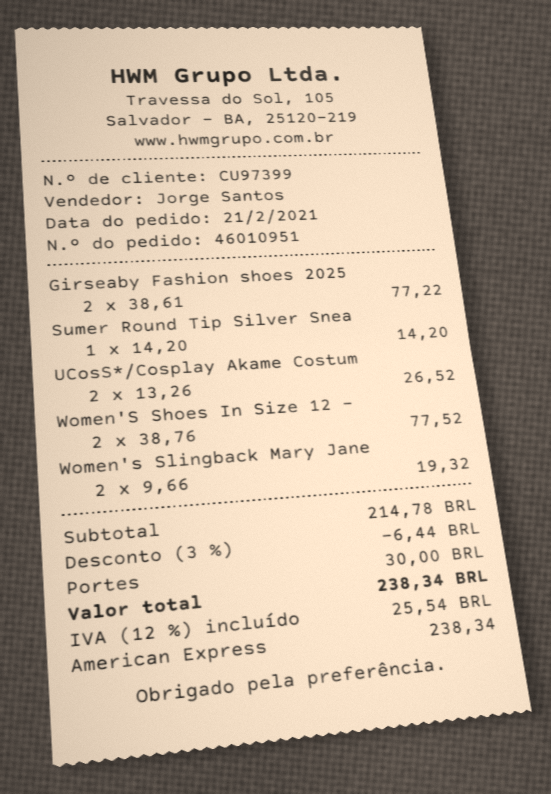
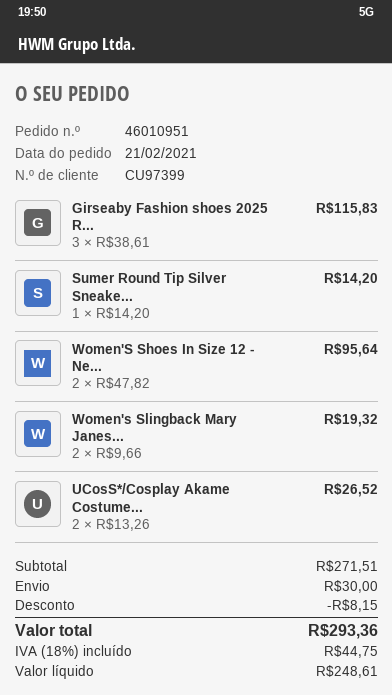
Girseaby Fashion shoes 2025: 2 x 38.61 = 77.22 -> 3 x 38.61 = 115.83
Women'S Shoes In Size 12 -: 2 x 38.76 = 77.52 -> 2 x 47.82 = 95.64
subtotal: 214.78 -> 271.51
discount: 6.44 -> 8.15
tax: 12% = 25.54 -> 18% = 44.75
total: 238.34 -> 293.36

